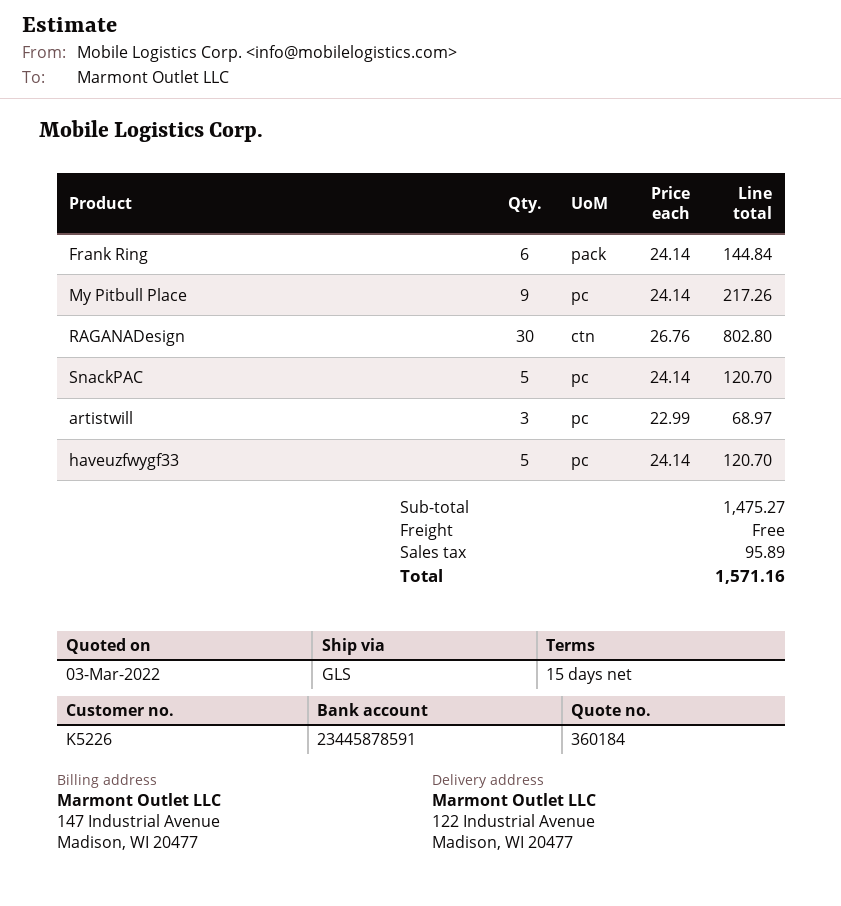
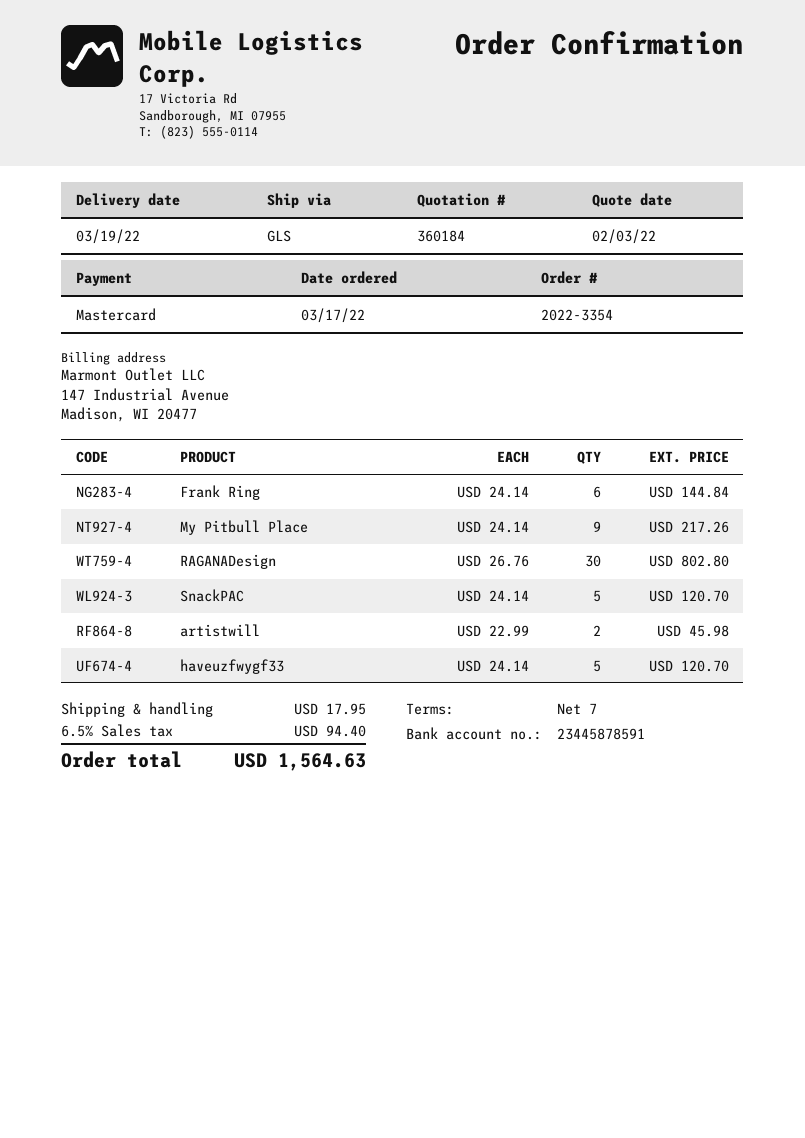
quote date: 2022-03-03 -> 2022-02-03
payment terms: 15 days -> 7 days
artistwill: 3 x 22.99 = 68.97 -> 2 x 22.99 = 45.98
shipping: 0.00 -> 17.95
tax: 95.89 -> 94.40
total: 1571.16 -> 1564.63

